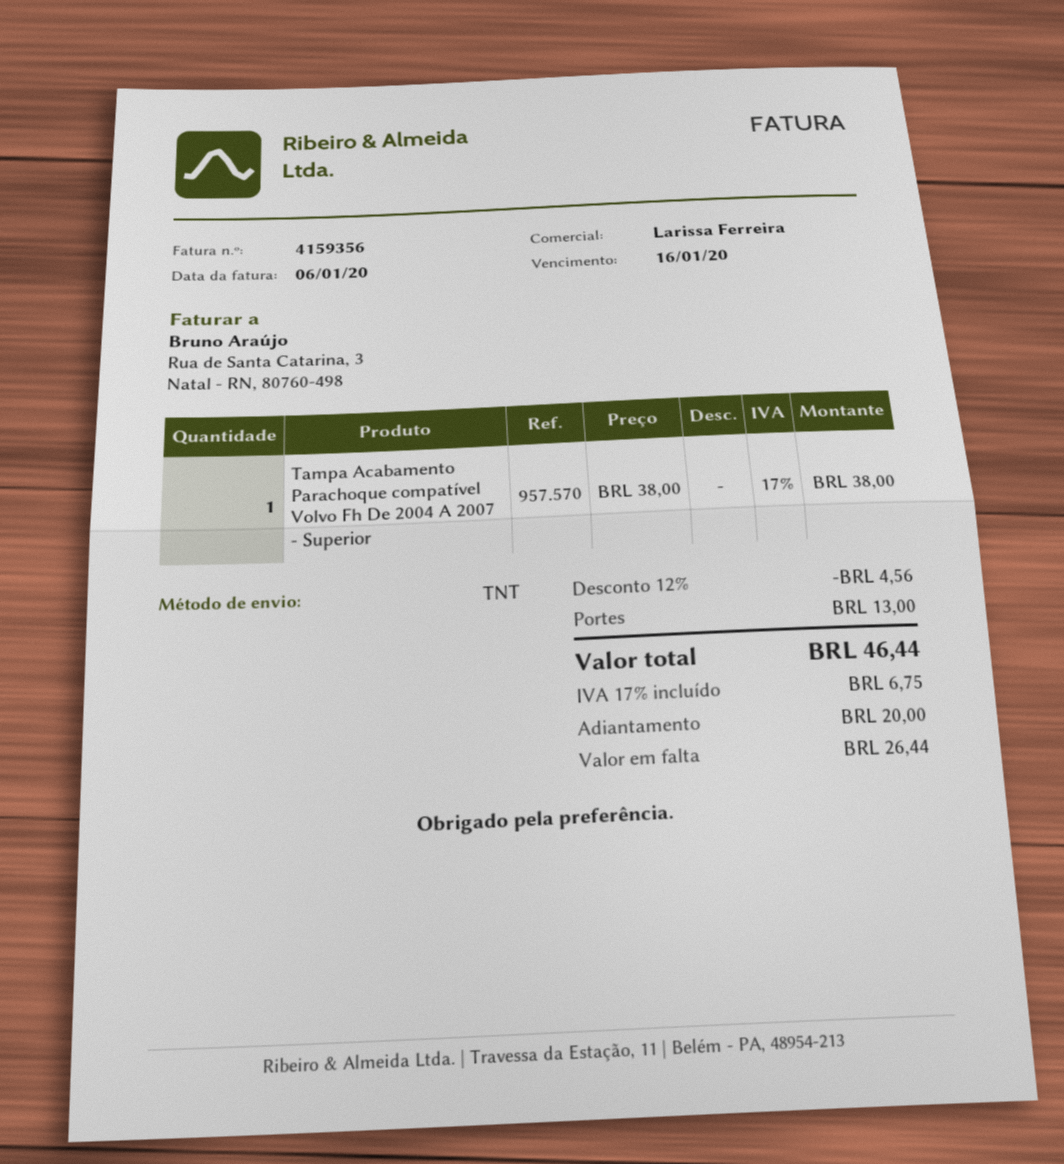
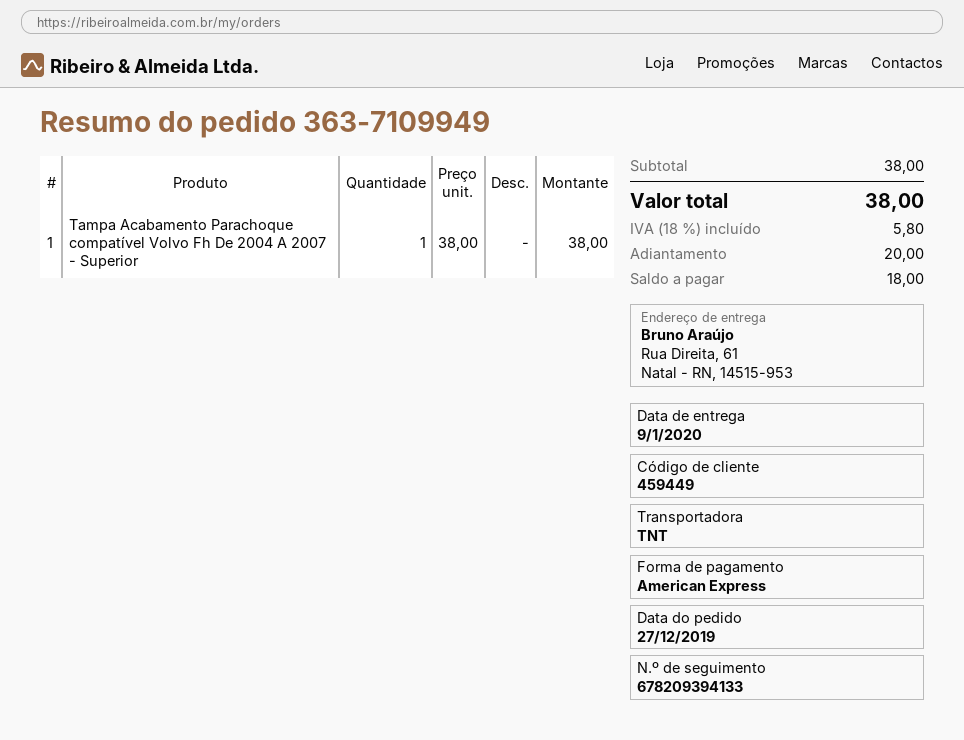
discount: 12% = 4.56 -> none
shipping: 13.00 -> none
tax: 17% = 6.75 -> 18% = 5.80
total: 46.44 -> 38.00
balance: 26.44 -> 18.00

